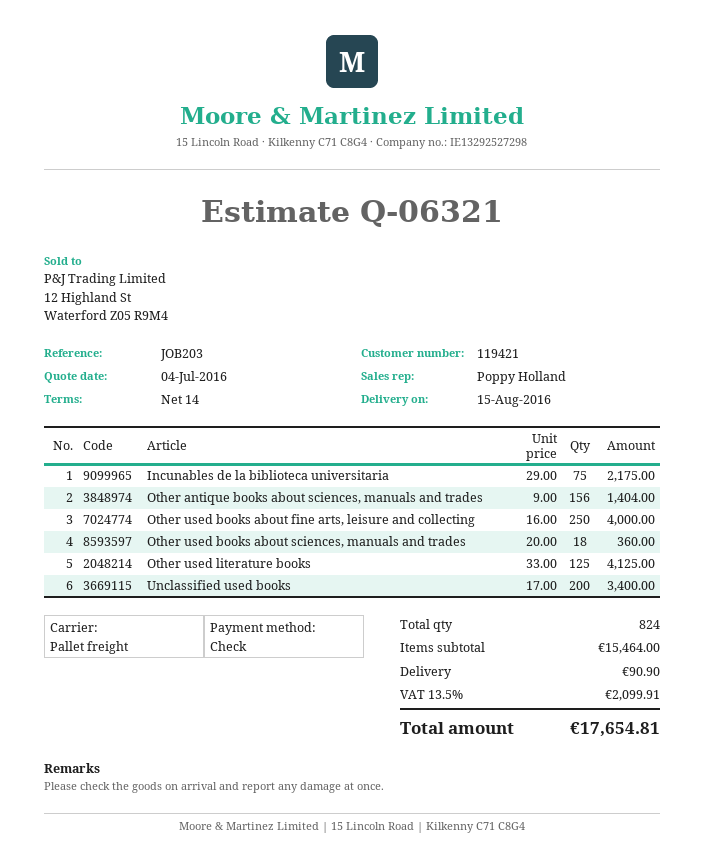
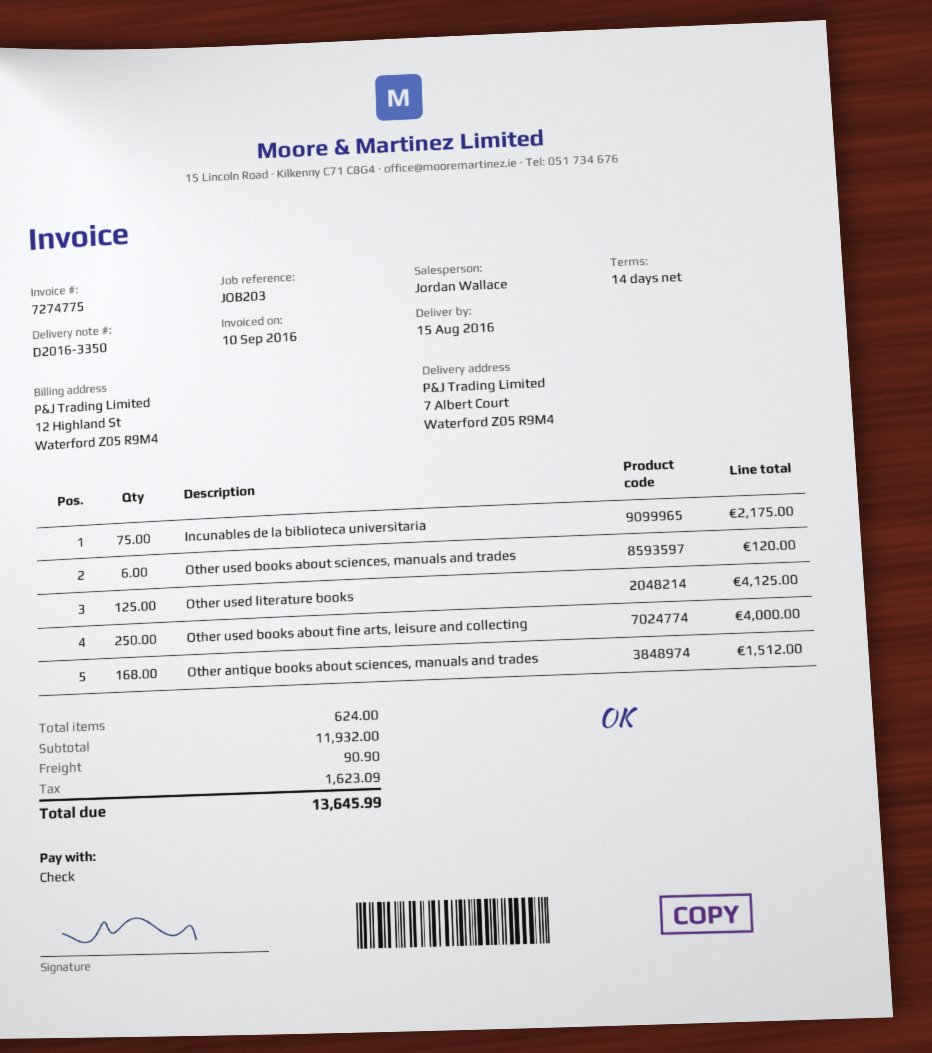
sales rep: Poppy Holland -> Jordan Wallace
Other antique books about sciences, manuals and trades: 156 for 1404.00 -> 168 for 1512.00
Other used books about sciences, manuals and trades: 18 for 360.00 -> 6 for 120.00
Unclassified used books: 200 for 3400.00 -> none
total quantity: 824 -> 624
subtotal: 15464.00 -> 11932.00
tax: 2099.91 -> 1623.09
total: 17654.81 -> 13645.99

